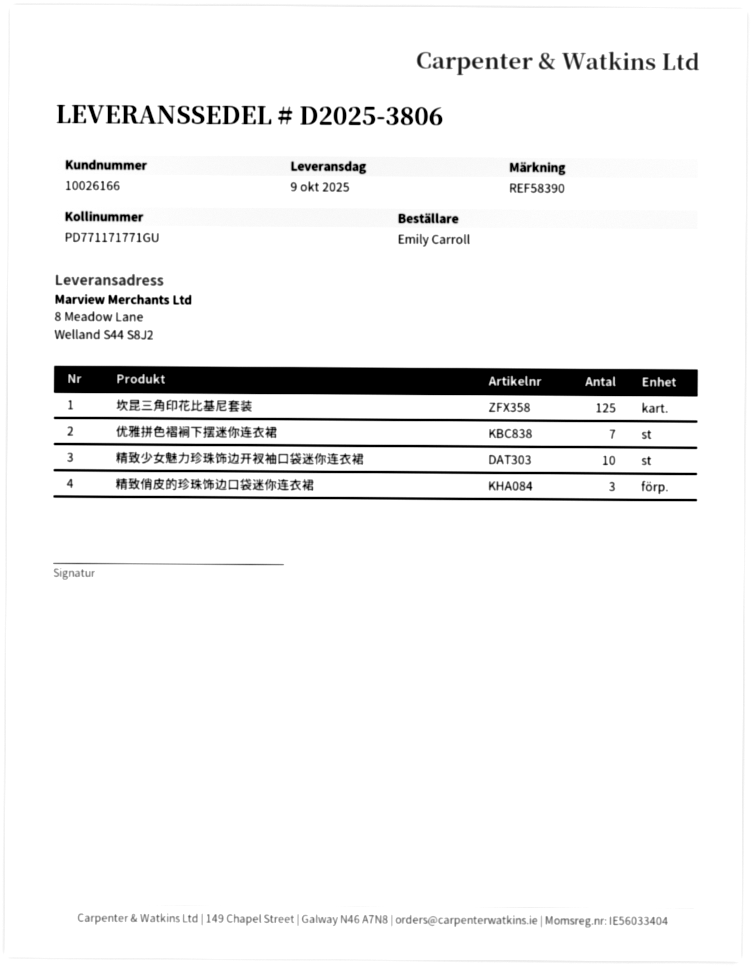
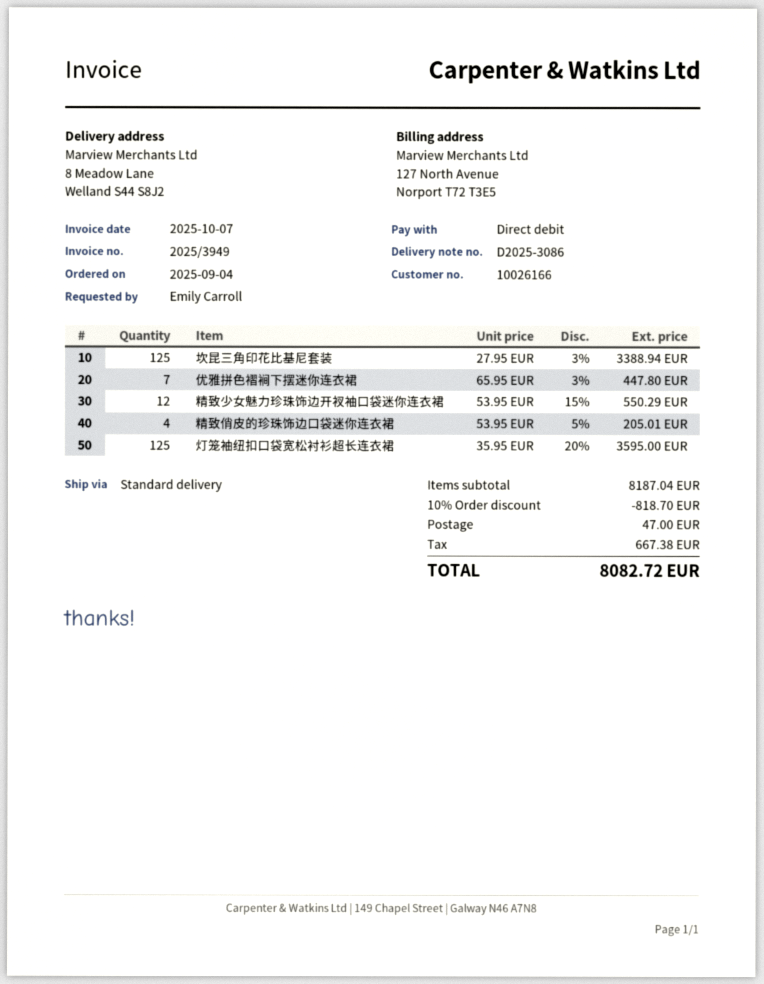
delivery note number: D2025-3806 -> D2025-3086
精致少女魅力珍珠饰边开衩袖口袋迷你连衣裙: 10 -> 12
精致俏皮的珍珠饰边口袋迷你连衣裙: 3 -> 4
灯笼袖纽扣口袋宽松衬衫超长连衣裙: none -> 125

